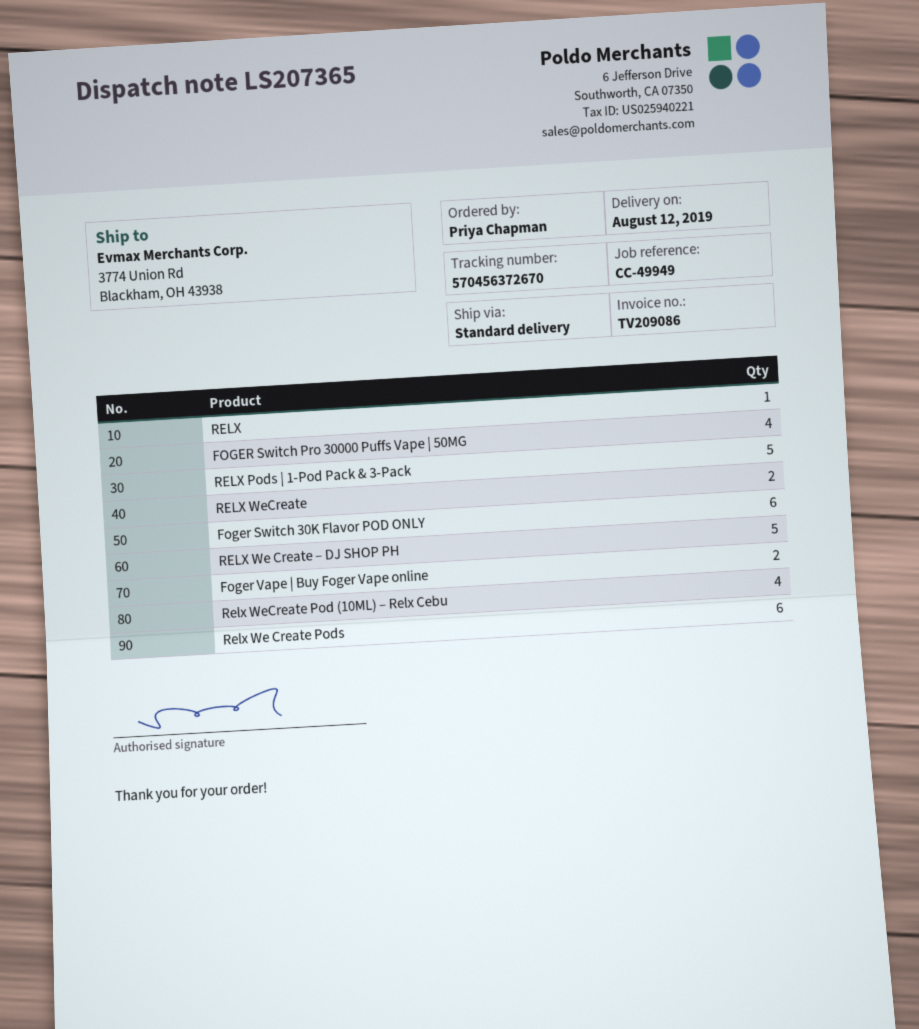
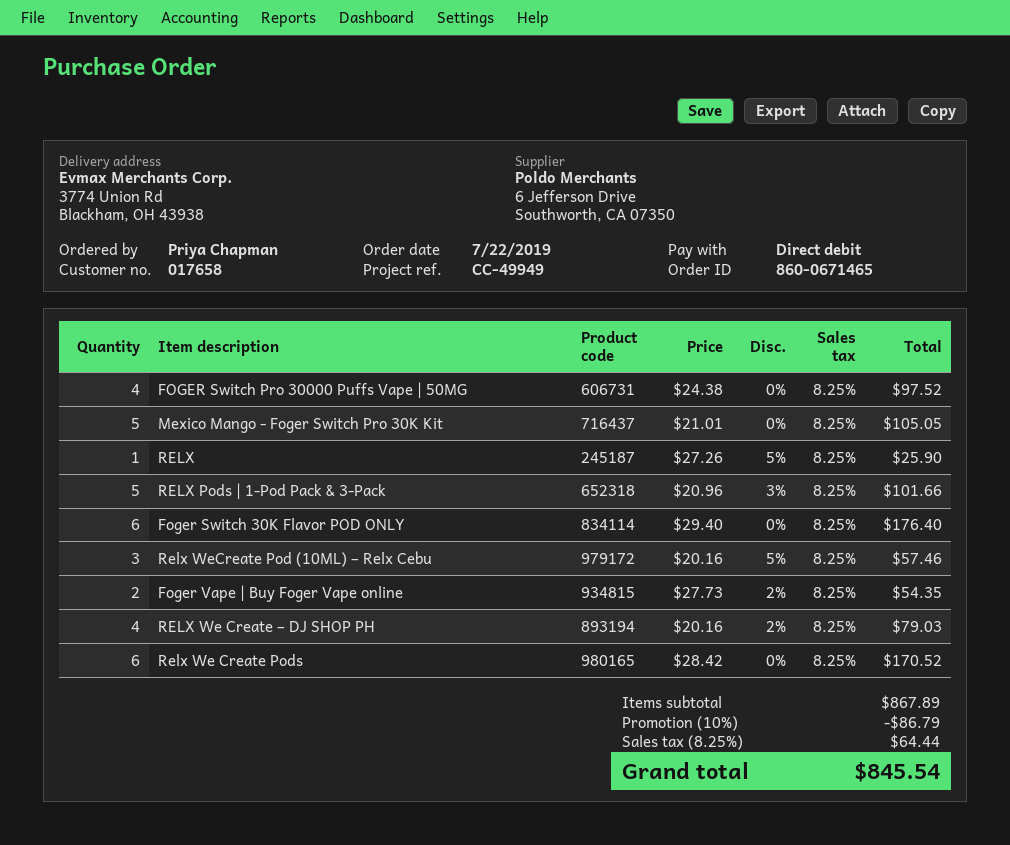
RELX WeCreate: 2 -> none
RELX We Create – DJ SHOP PH: 5 -> 4
Relx WeCreate Pod (10ML) – Relx Cebu: 4 -> 3
Mexico Mango - Foger Switch Pro 30K Kit: none -> 5

